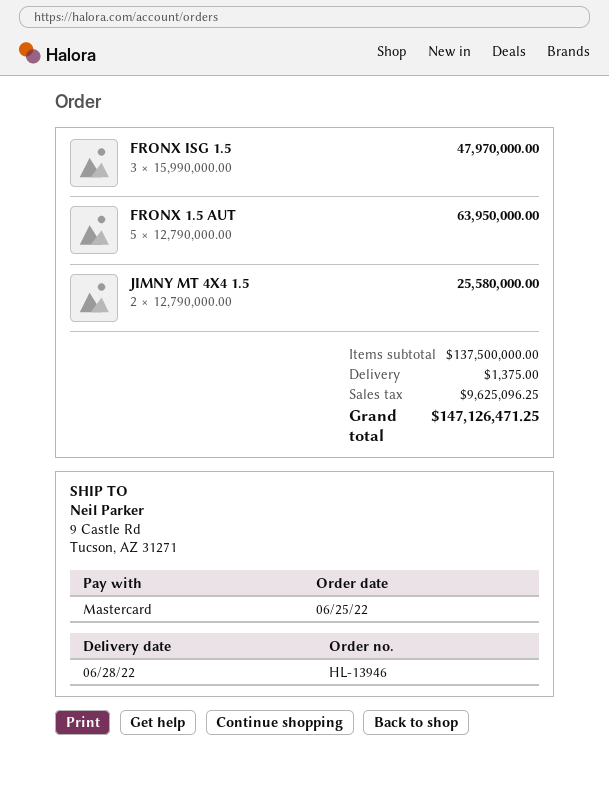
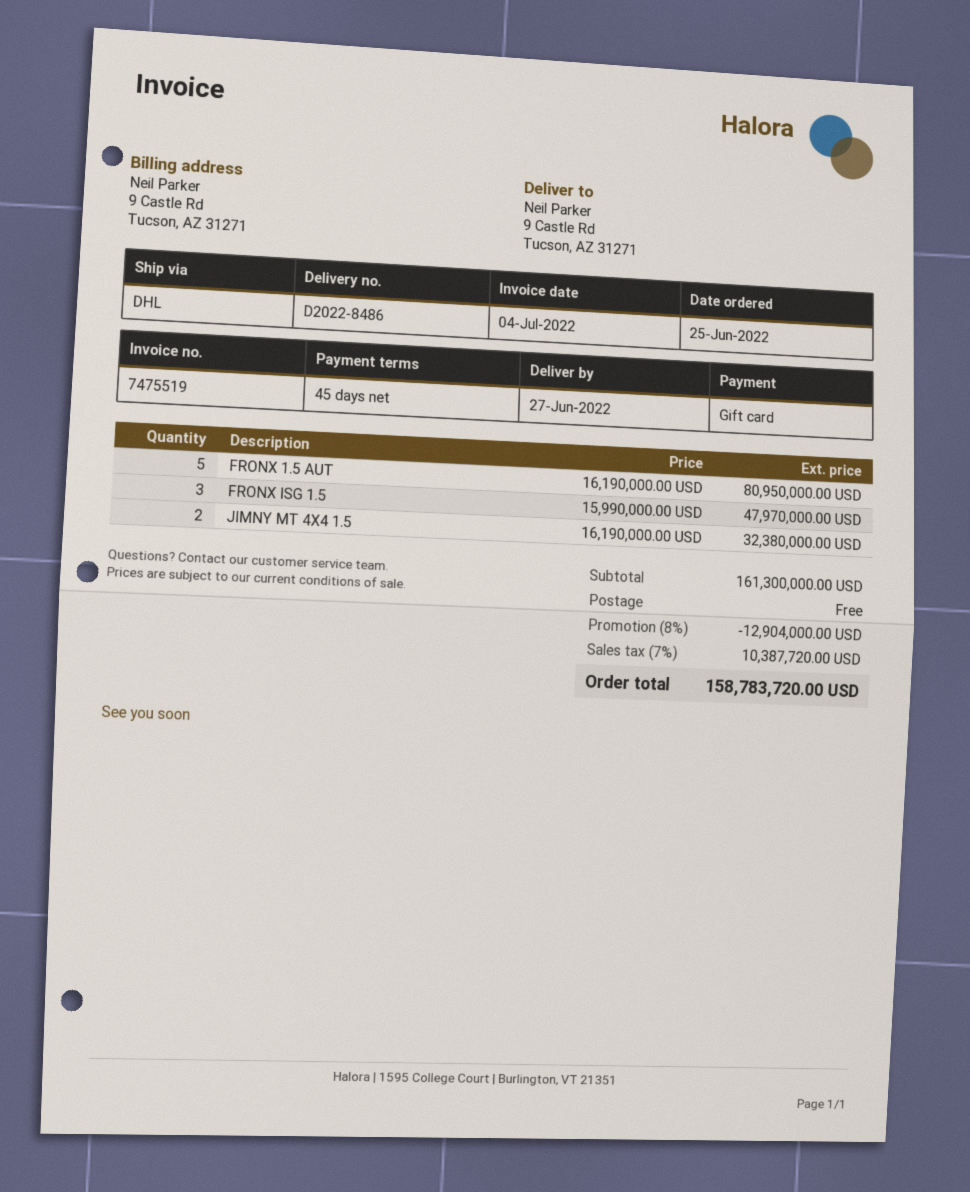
delivery date: 2022-06-28 -> 2022-06-27
payment method: Mastercard -> gift card
FRONX 1.5 AUT: 5 x 12790000.00 = 63950000.00 -> 5 x 16190000.00 = 80950000.00
JIMNY MT 4X4 1.5: 2 x 12790000.00 = 25580000.00 -> 2 x 16190000.00 = 32380000.00
subtotal: 137500000.00 -> 161300000.00
discount: none -> 8% = 12904000.00
shipping: 1375.00 -> 0.00
tax: 9625096.25 -> 10387720.00
total: 147126471.25 -> 158783720.00

